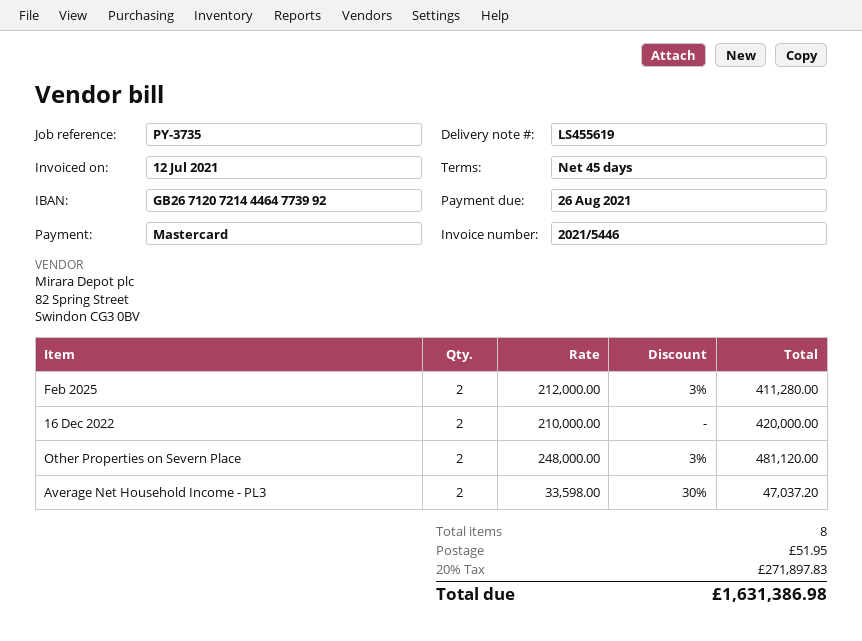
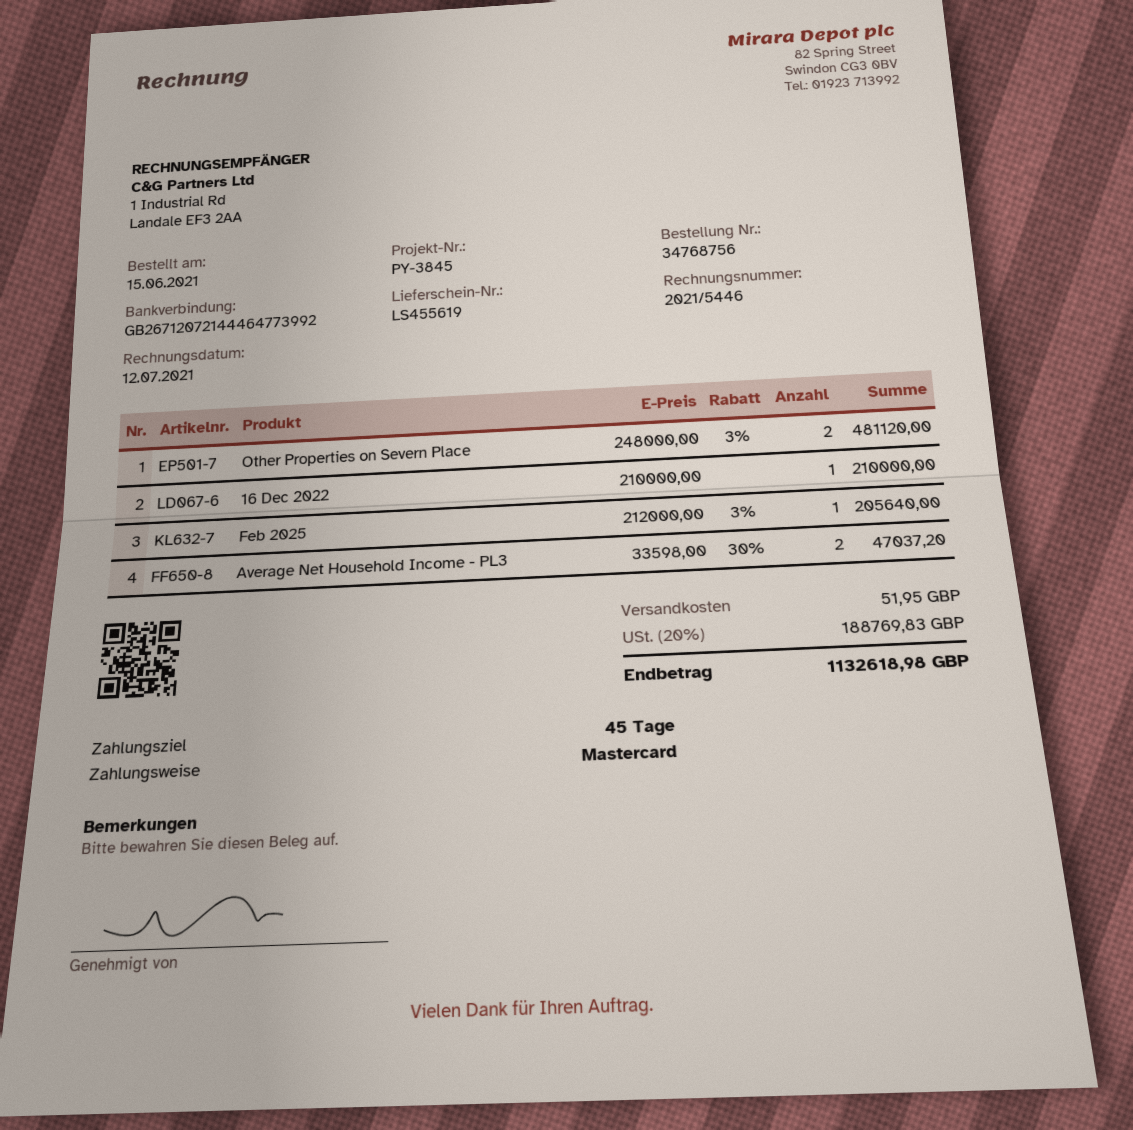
reference: PY-3735 -> PY-3845
Feb 2025: 2 x 212000.00 - 3% = 411280.00 -> 1 x 212000.00 - 3% = 205640.00
16 Dec 2022: 2 x 210000.00 = 420000.00 -> 1 x 210000.00 = 210000.00
tax: 20% = 271897.83 -> 20% = 188769.83
total: 1631386.98 -> 1132618.98

